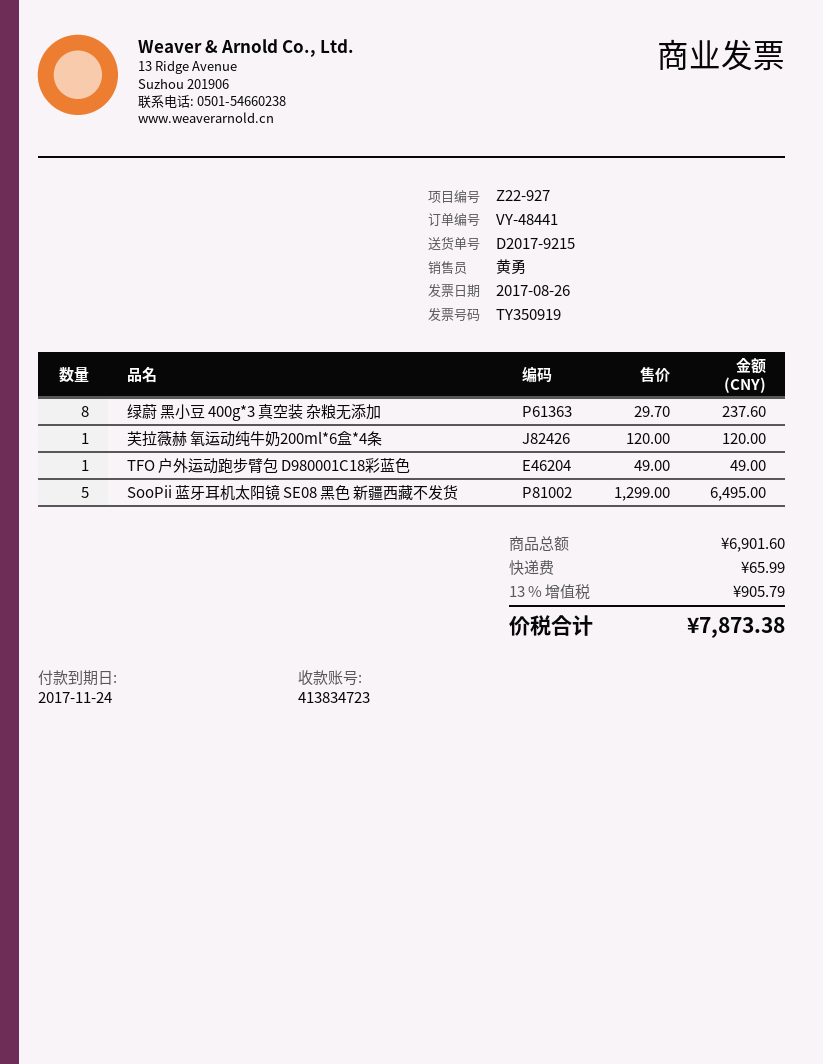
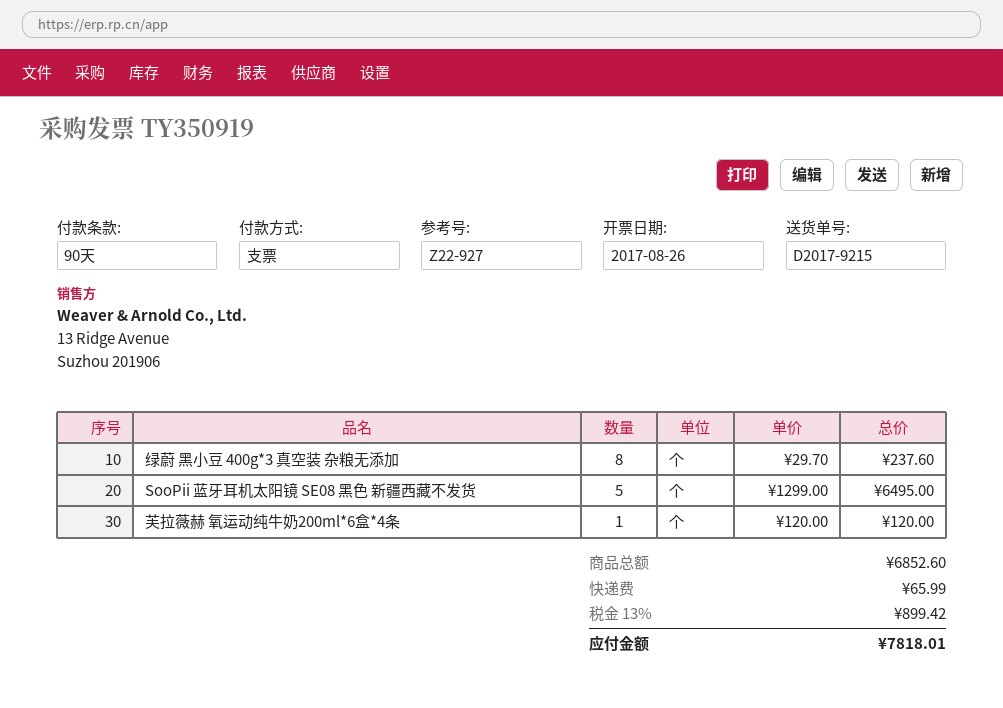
TFO 户外运动跑步臂包 D980001C18彩蓝色: 1 x 49.00 = 49.00 -> none
subtotal: 6901.60 -> 6852.60
tax: 13% = 905.79 -> 13% = 899.42
total: 7873.38 -> 7818.01

